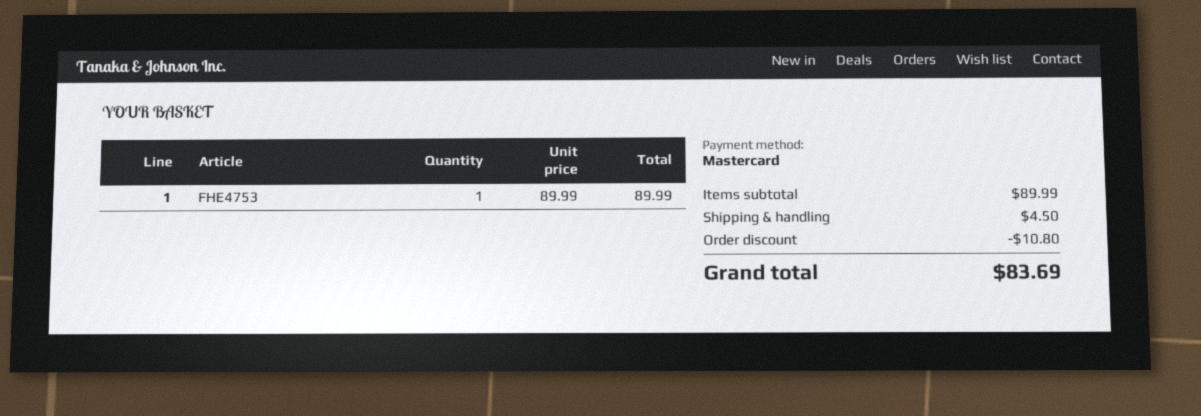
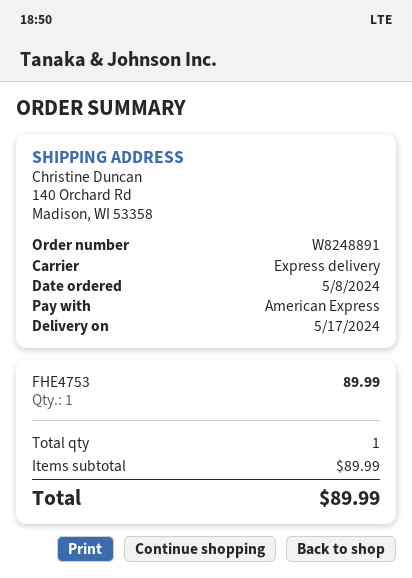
payment method: Mastercard -> American Express
discount: 10.80 -> none
shipping: 4.50 -> none
total: 83.69 -> 89.99

